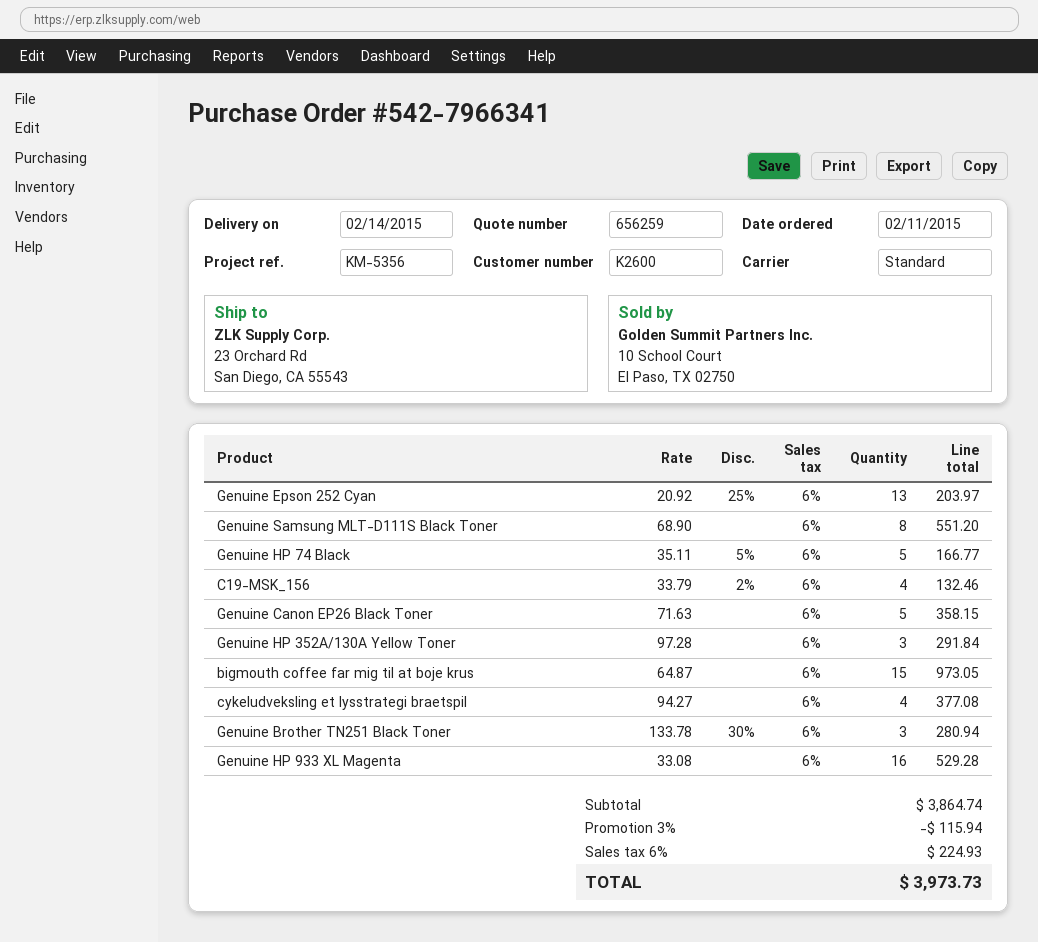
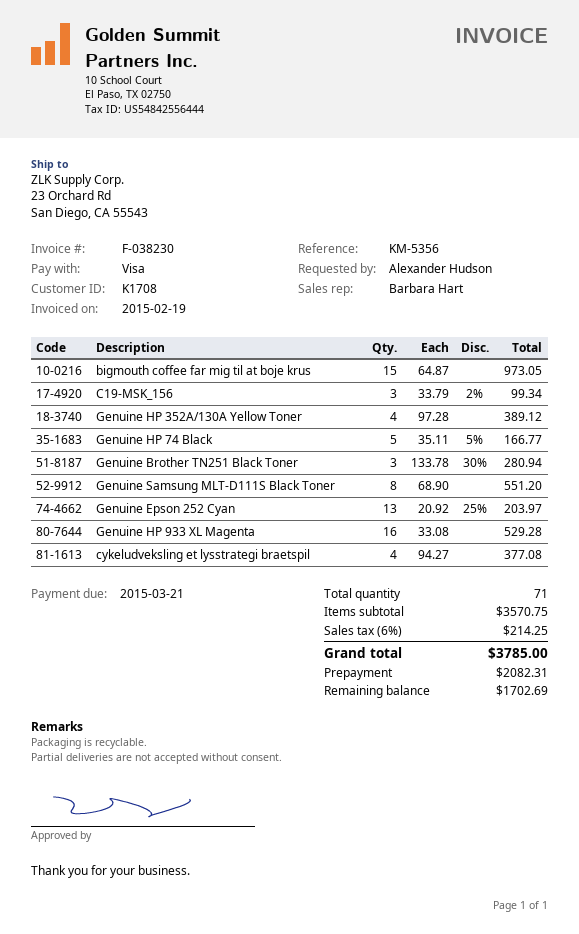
customer number: K2600 -> K1708
C19-MSK_156: 4 x 33.79 - 2% = 132.46 -> 3 x 33.79 - 2% = 99.34
Genuine Canon EP26 Black Toner: 5 x 71.63 = 358.15 -> none
Genuine HP 352A/130A Yellow Toner: 3 x 97.28 = 291.84 -> 4 x 97.28 = 389.12
subtotal: 3864.74 -> 3570.75
discount: 3% = 115.94 -> none
tax: 6% = 224.93 -> 6% = 214.25
total: 3973.73 -> 3785.00

